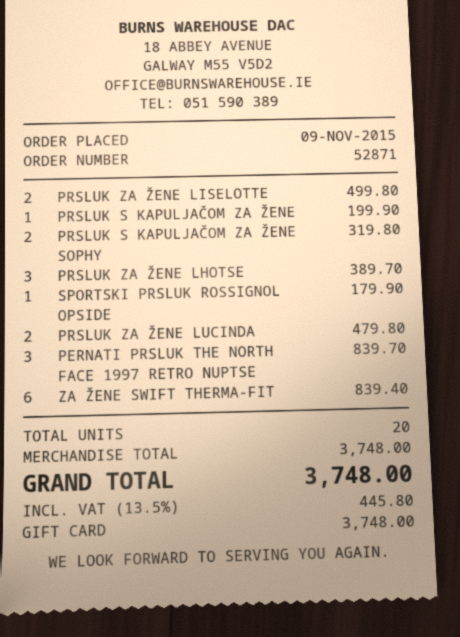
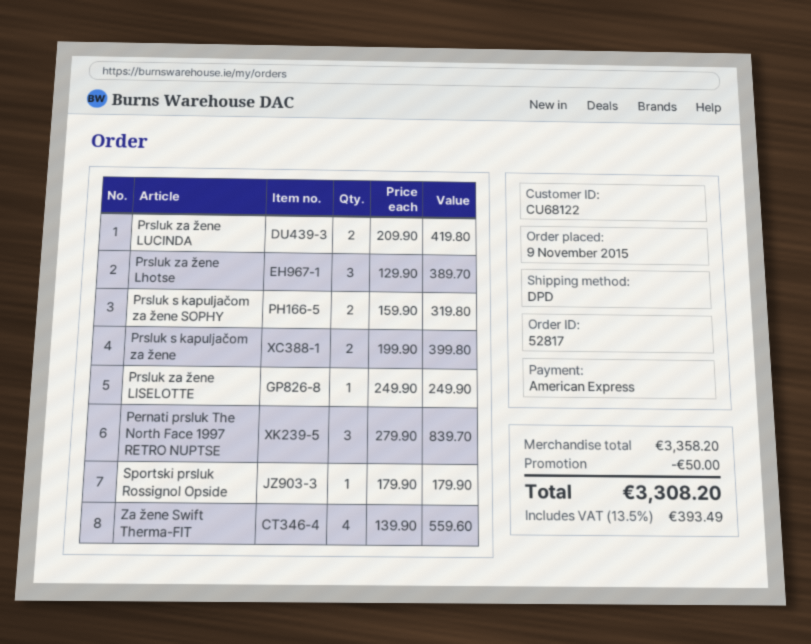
order number: 52871 -> 52817
payment method: gift card -> American Express
PRSLUK ZA ŽENE LISELOTTE: 2 for 499.80 -> 1 for 249.90
PRSLUK S KAPULJAČOM ZA ŽENE: 1 for 199.90 -> 2 for 399.80
PRSLUK ZA ŽENE LUCINDA: 2 for 479.80 -> 2 for 419.80
ZA ŽENE SWIFT THERMA-FIT: 6 for 839.40 -> 4 for 559.60
subtotal: 3748.00 -> 3358.20
discount: none -> 50.00
tax: 13.5% = 445.80 -> 13.5% = 393.49
total: 3748.00 -> 3308.20

